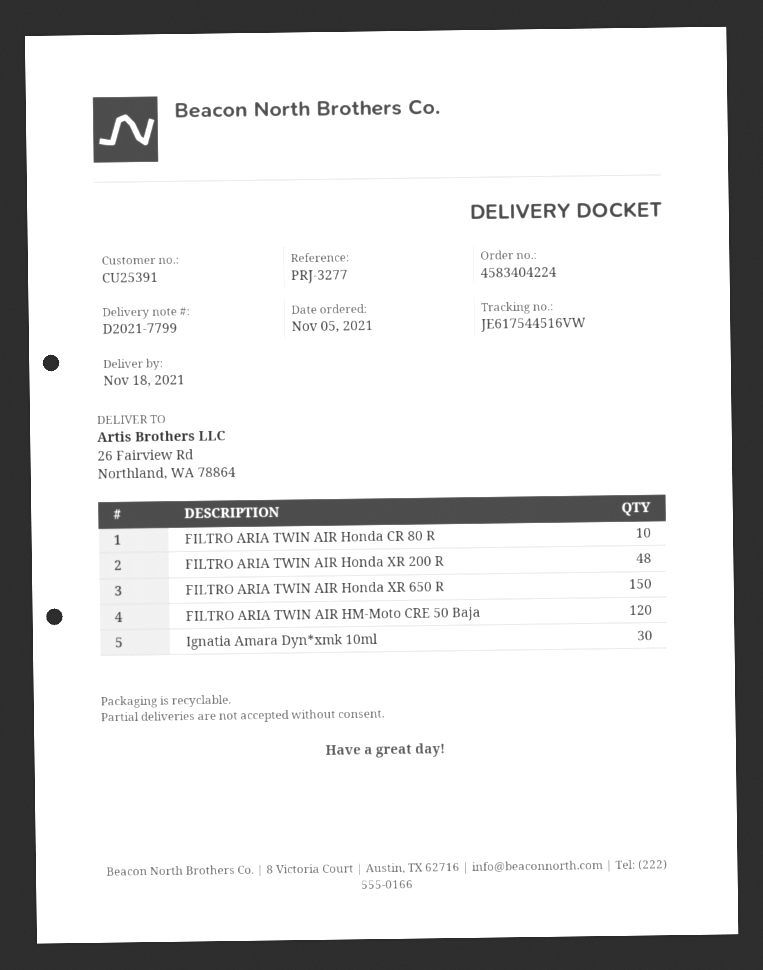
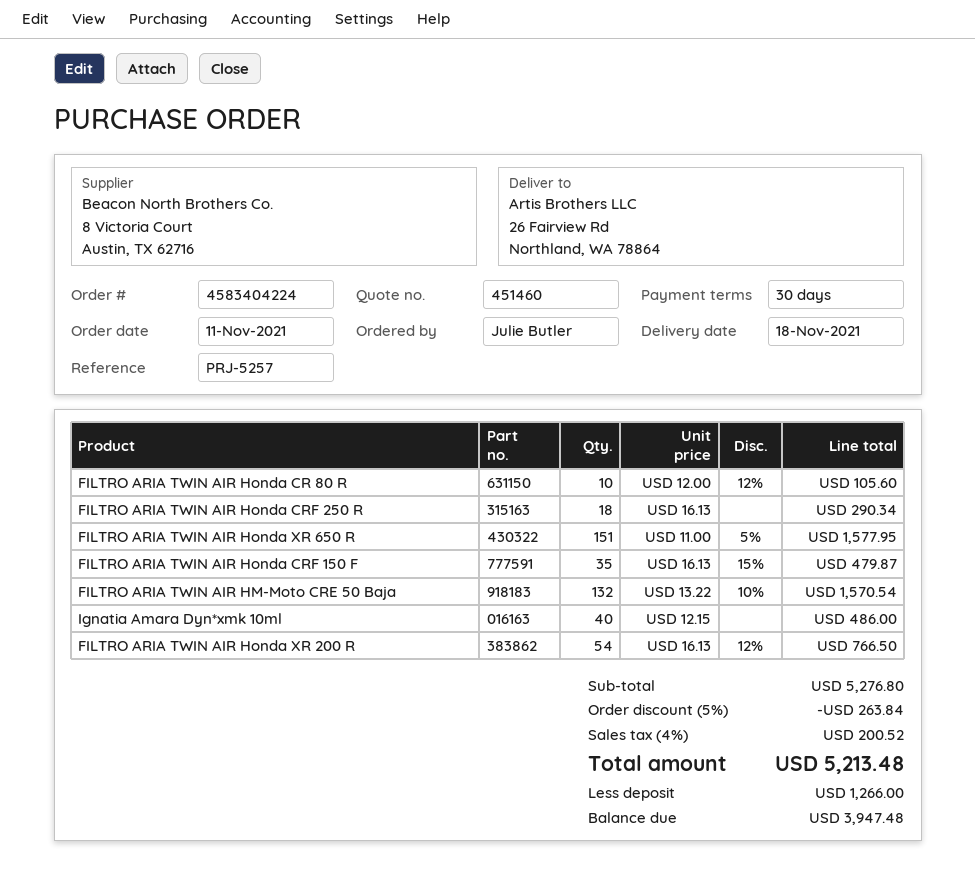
order date: 2021-11-05 -> 2021-11-11
reference: PRJ-3277 -> PRJ-5257
FILTRO ARIA TWIN AIR Honda XR 200 R: 48 -> 54
FILTRO ARIA TWIN AIR Honda XR 650 R: 150 -> 151
FILTRO ARIA TWIN AIR HM-Moto CRE 50 Baja: 120 -> 132
Ignatia Amara Dyn*xmk 10ml: 30 -> 40
FILTRO ARIA TWIN AIR Honda CRF 250 R: none -> 18
FILTRO ARIA TWIN AIR Honda CRF 150 F: none -> 35

